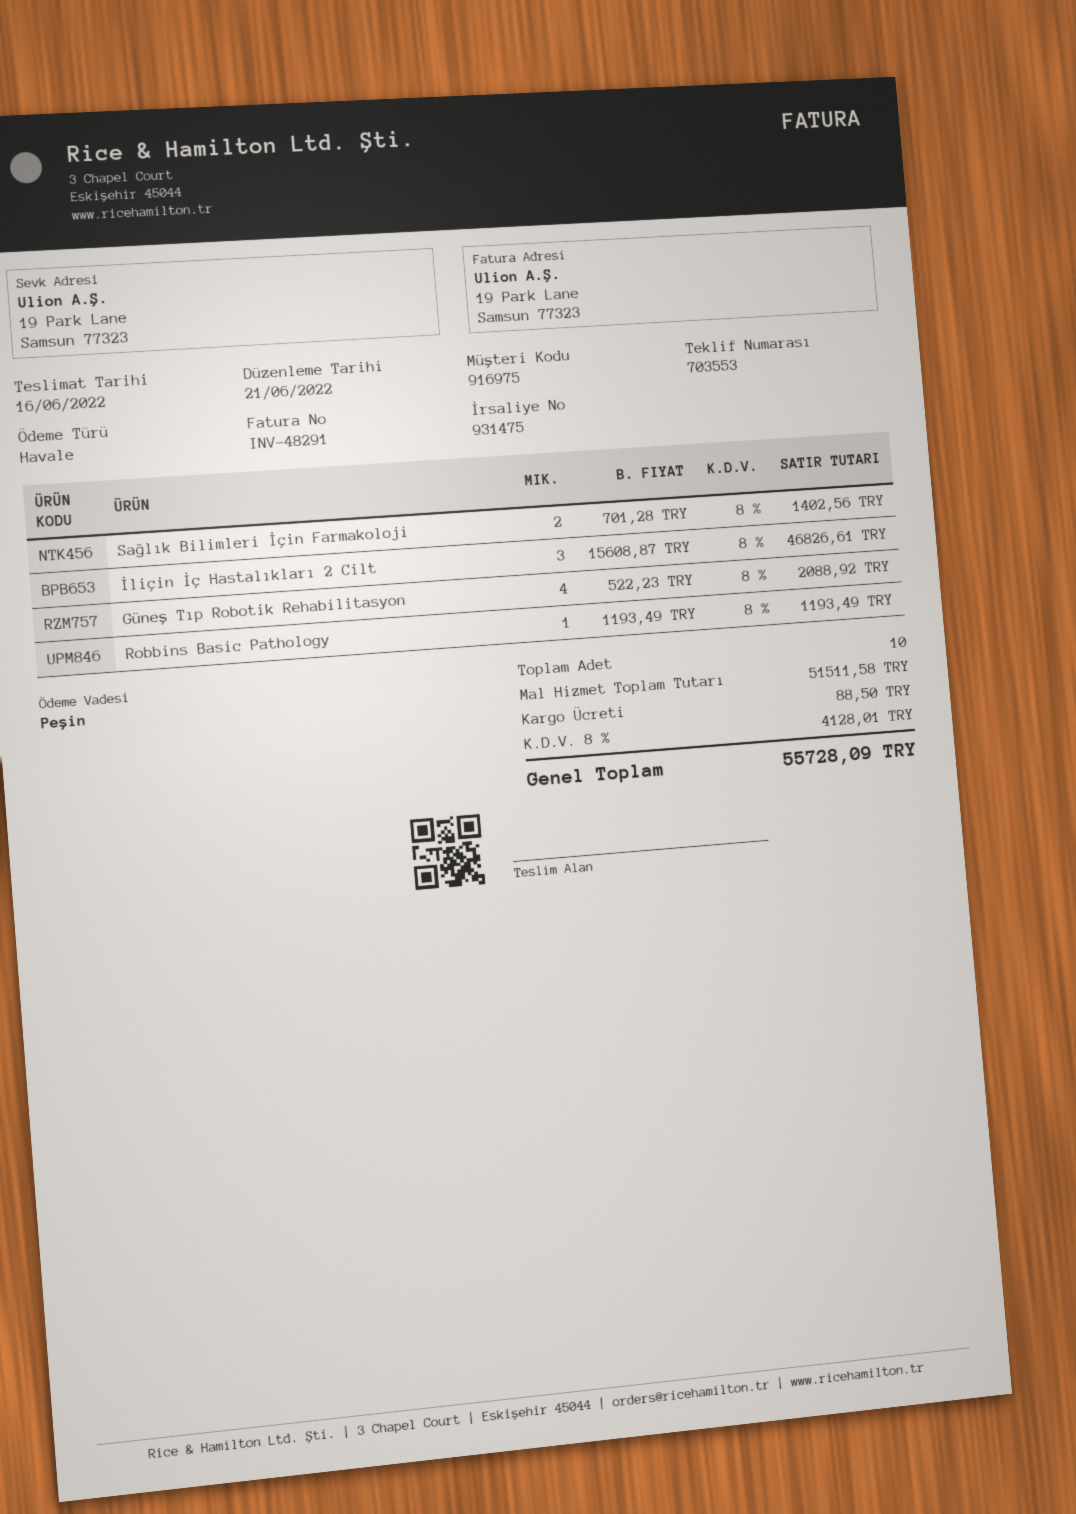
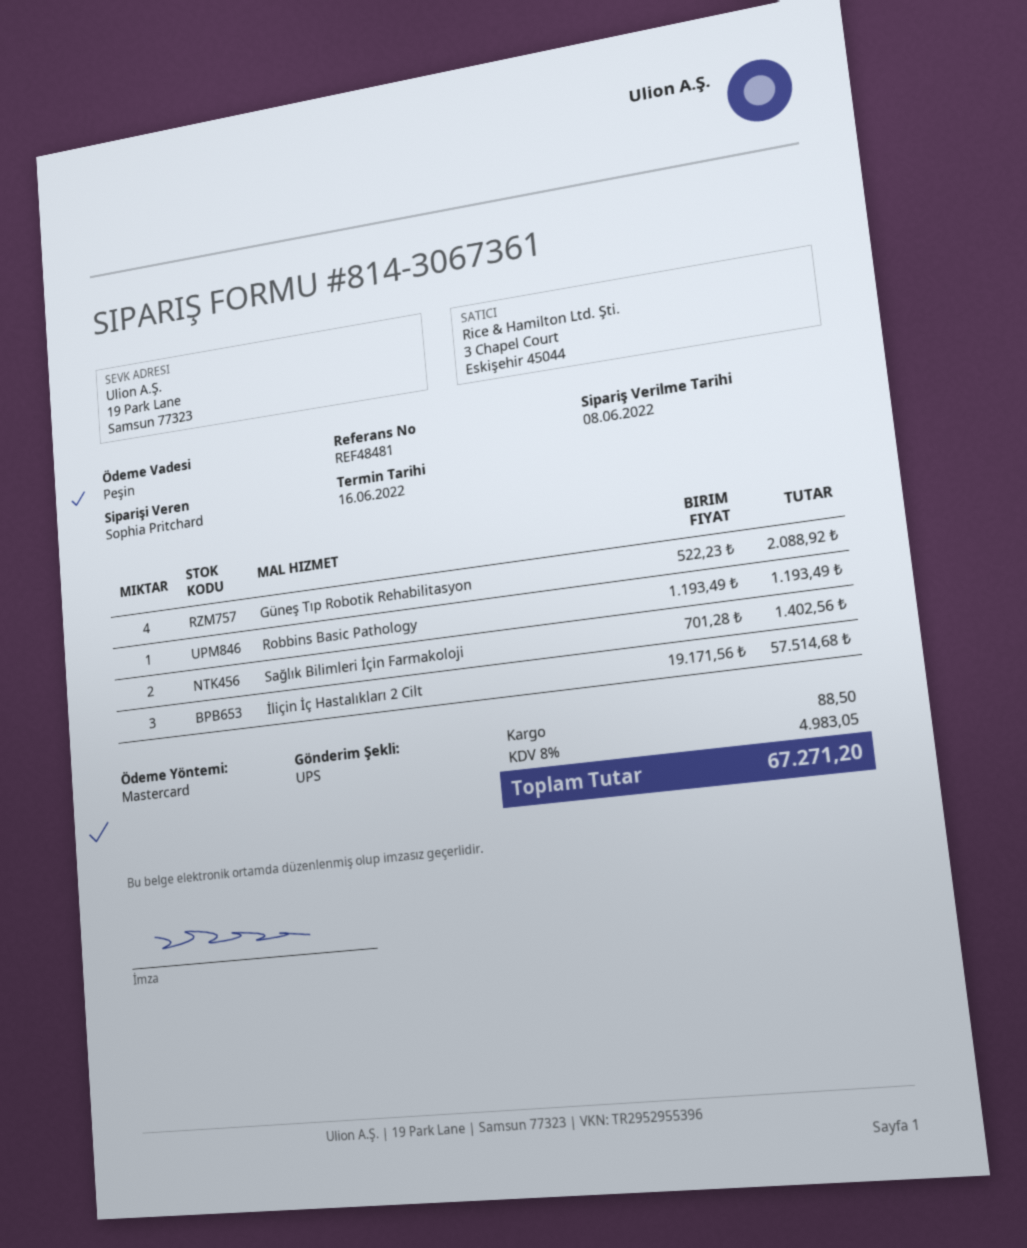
payment method: bank transfer -> Mastercard
İliçin İç Hastalıkları 2 Cilt: 3 x 15608.87 = 46826.61 -> 3 x 19171.56 = 57514.68
tax: 8% = 4128.01 -> 8% = 4983.05
total: 55728.09 -> 67271.20

